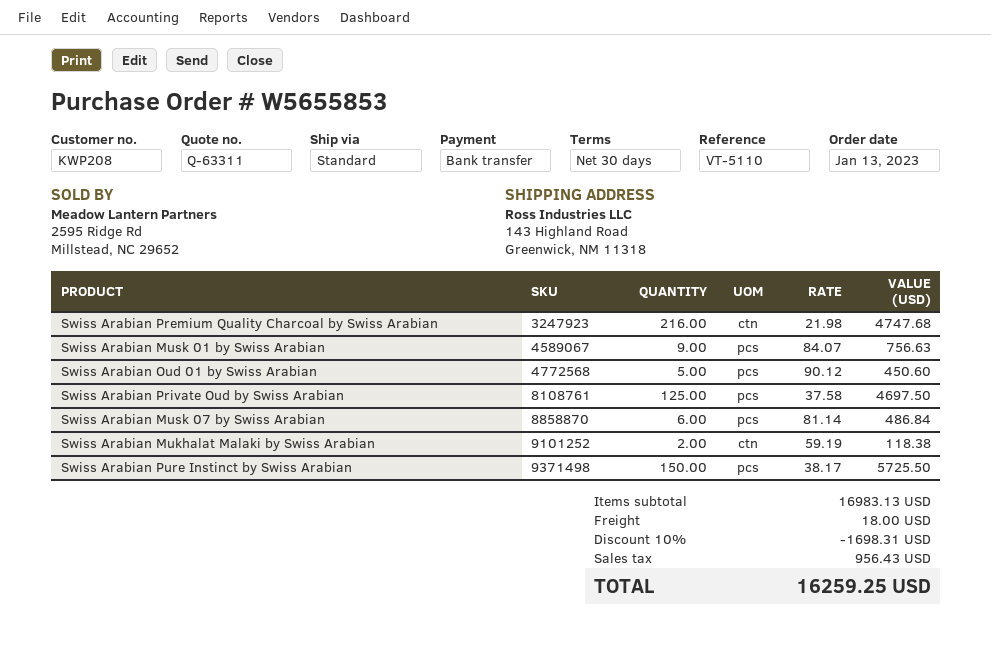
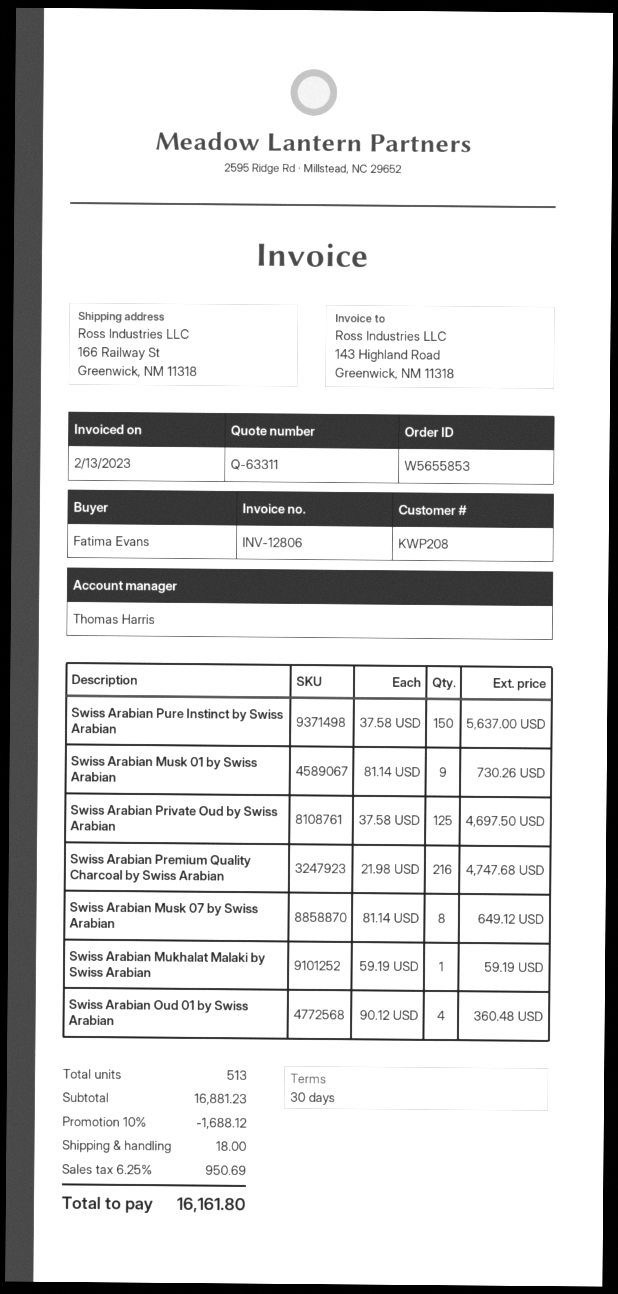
ship to: 143 Highland Road, Greenwick, NM 11318 -> 166 Railway St, Greenwick, NM 11318
Swiss Arabian Musk 01 by Swiss Arabian: 9 x 84.07 = 756.63 -> 9 x 81.14 = 730.26
Swiss Arabian Oud 01 by Swiss Arabian: 5 x 90.12 = 450.60 -> 4 x 90.12 = 360.48
Swiss Arabian Musk 07 by Swiss Arabian: 6 x 81.14 = 486.84 -> 8 x 81.14 = 649.12
Swiss Arabian Mukhalat Malaki by Swiss Arabian: 2 x 59.19 = 118.38 -> 1 x 59.19 = 59.19
Swiss Arabian Pure Instinct by Swiss Arabian: 150 x 38.17 = 5725.50 -> 150 x 37.58 = 5637.00
subtotal: 16983.13 -> 16881.23
discount: 10% = 1698.31 -> 10% = 1688.12
tax: 956.43 -> 950.69
total: 16259.25 -> 16161.80

